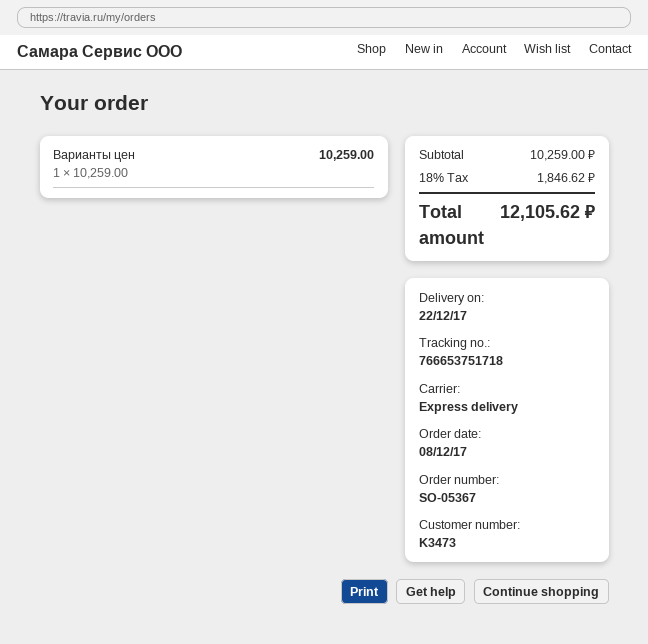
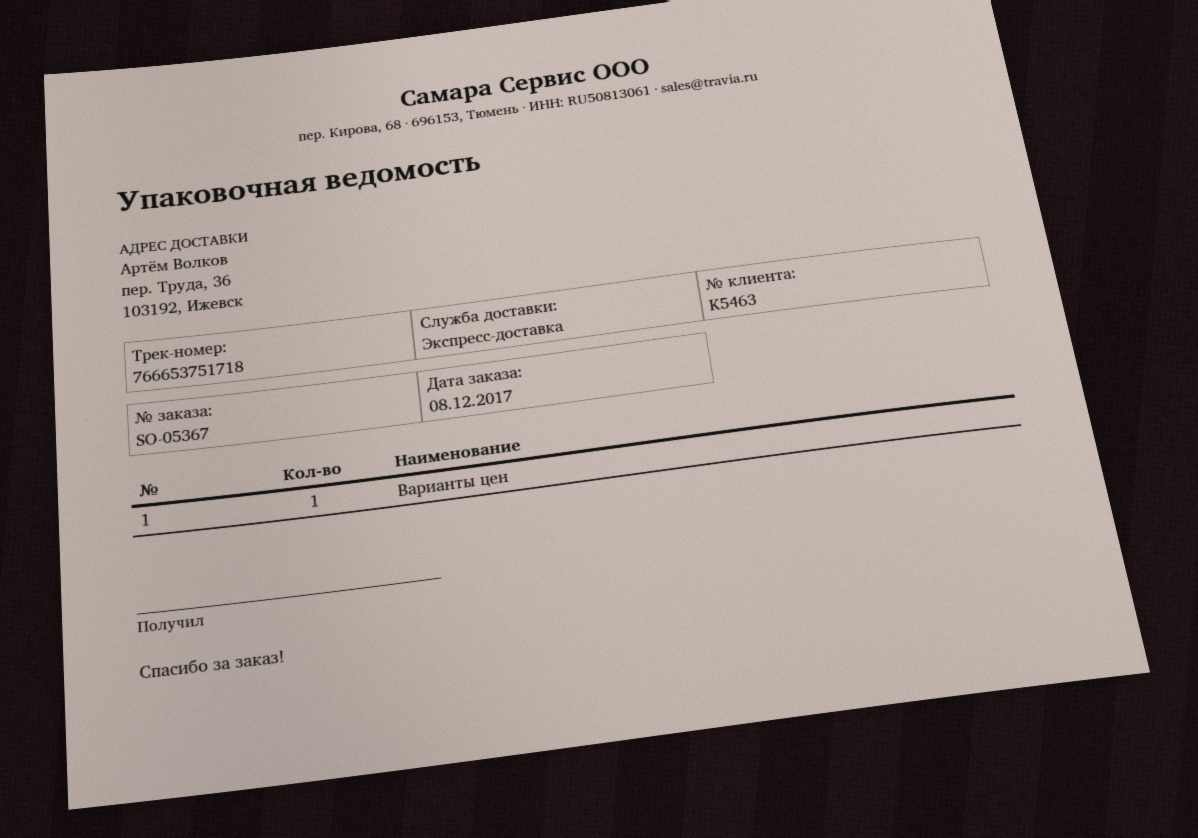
customer number: K3473 -> K5463

